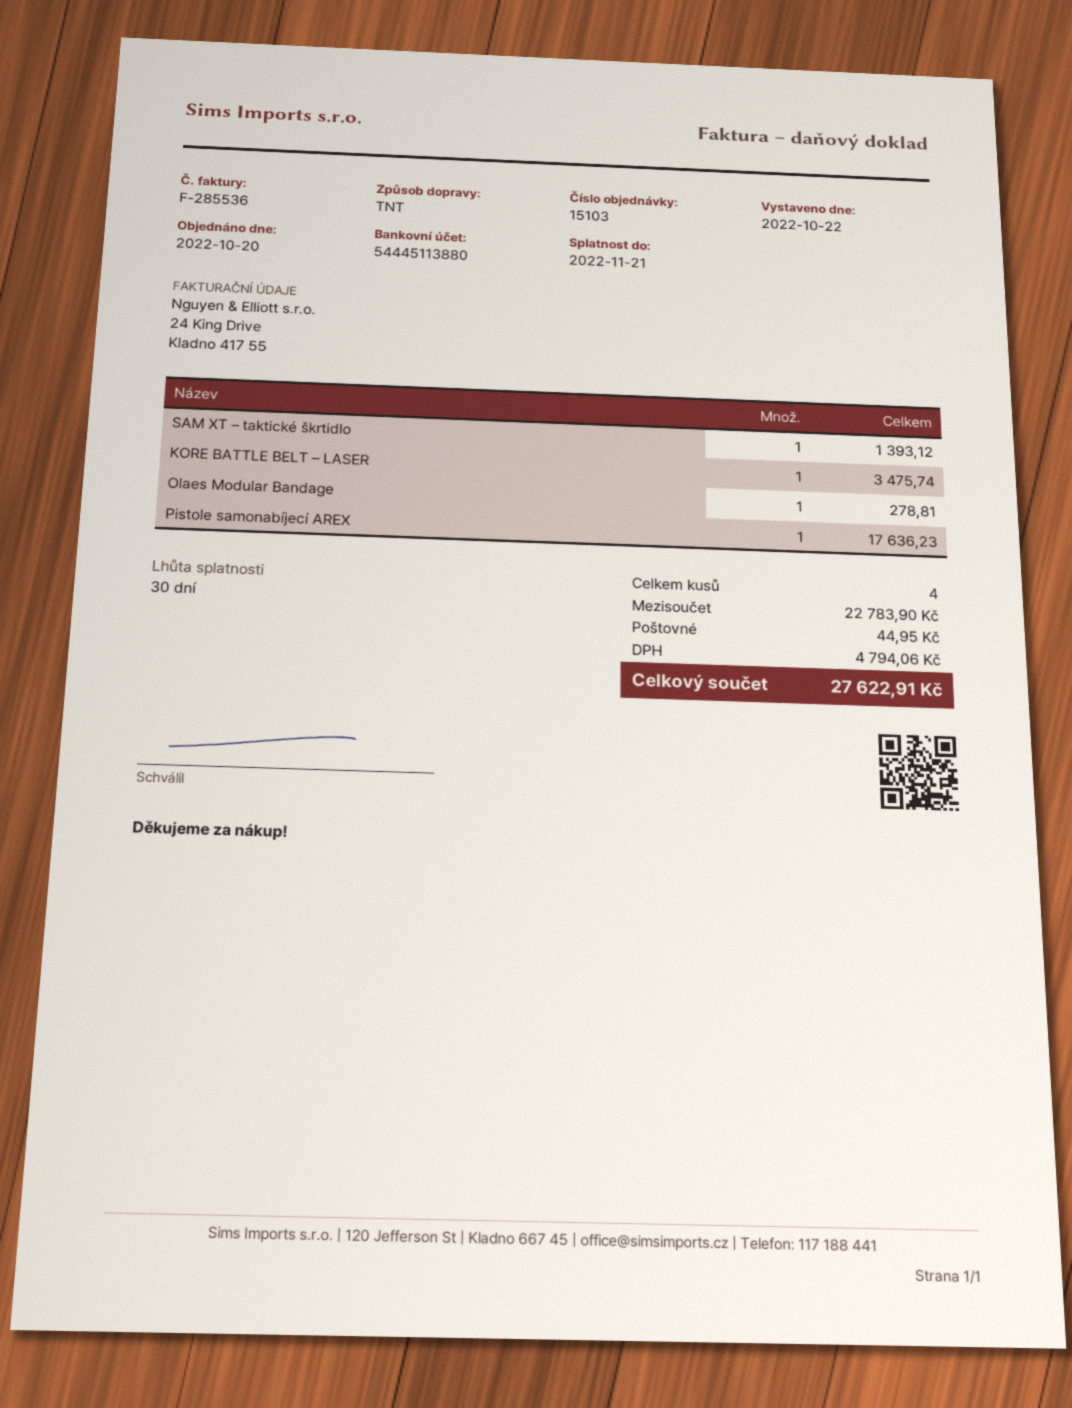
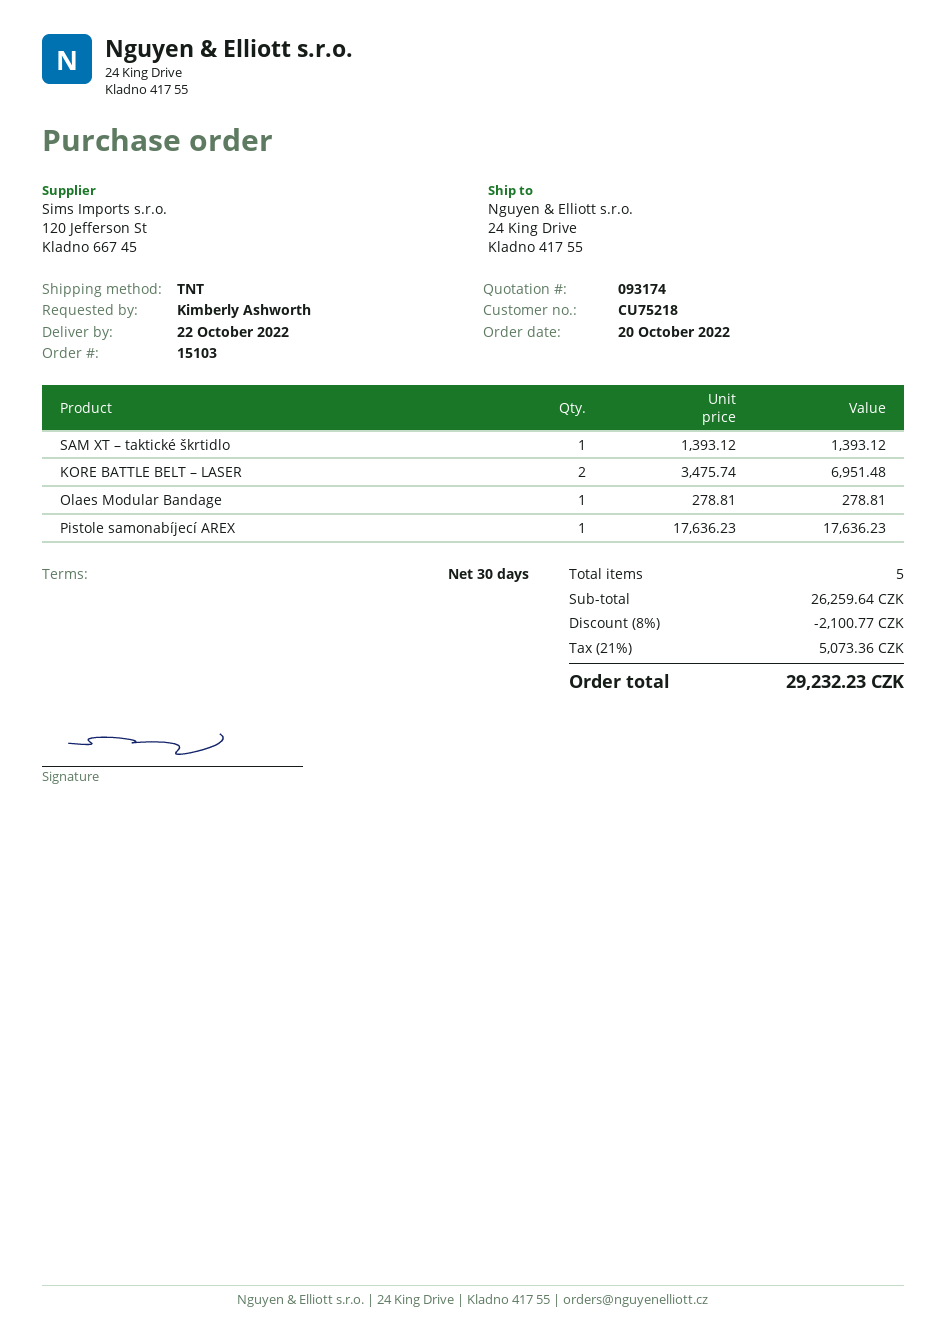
KORE BATTLE BELT – LASER: 1 for 3475.74 -> 2 for 6951.48
total quantity: 4 -> 5
subtotal: 22783.90 -> 26259.64
discount: none -> 8% = 2100.77
shipping: 44.95 -> none
tax: 4794.06 -> 5073.36
total: 27622.91 -> 29232.23

